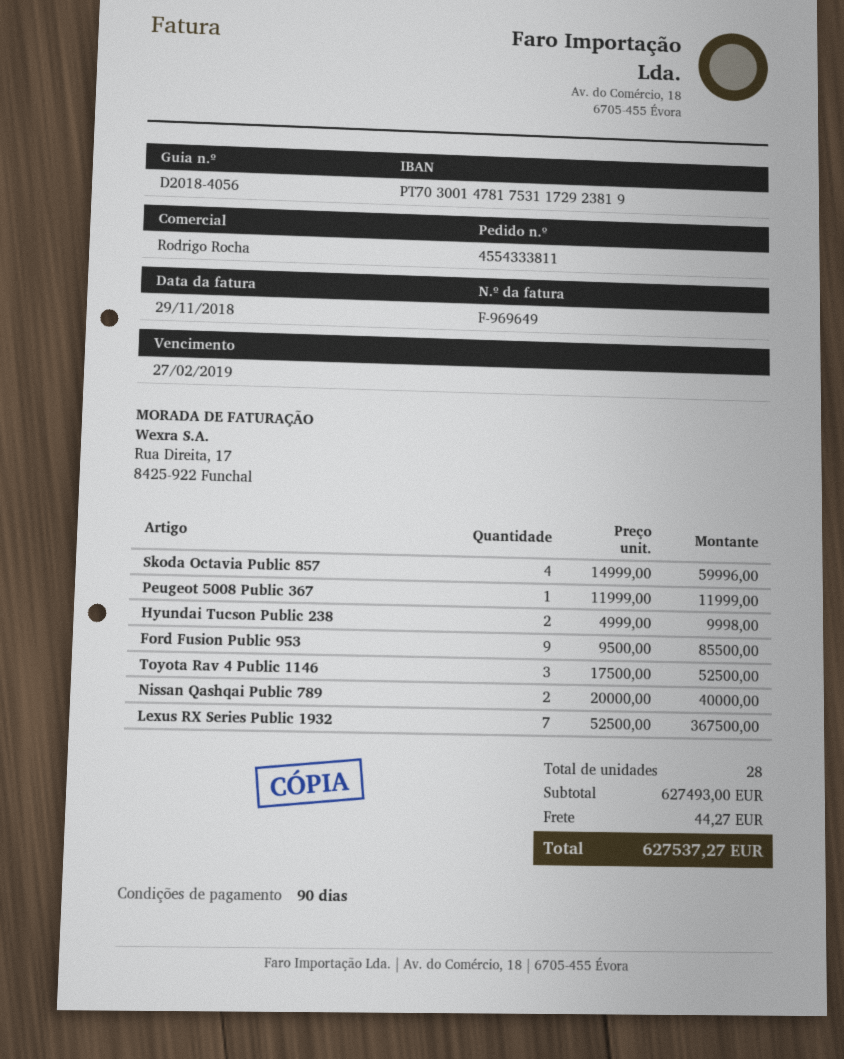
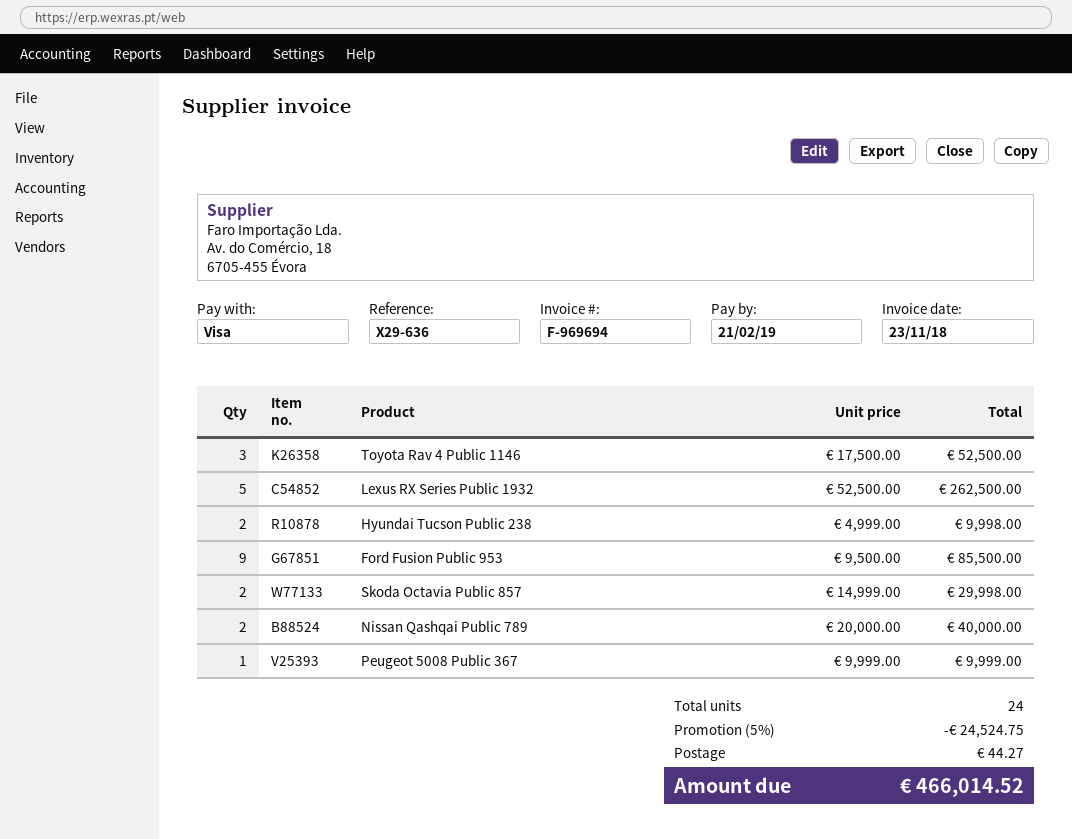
invoice number: F-969649 -> F-969694
invoice date: 2018-11-29 -> 2018-11-23
due date: 2019-02-27 -> 2019-02-21
Skoda Octavia Public 857: 4 x 14999.00 = 59996.00 -> 2 x 14999.00 = 29998.00
Peugeot 5008 Public 367: 1 x 11999.00 = 11999.00 -> 1 x 9999.00 = 9999.00
Lexus RX Series Public 1932: 7 x 52500.00 = 367500.00 -> 5 x 52500.00 = 262500.00
total quantity: 28 -> 24
discount: none -> 5% = 24524.75
total: 627537.27 -> 466014.52

